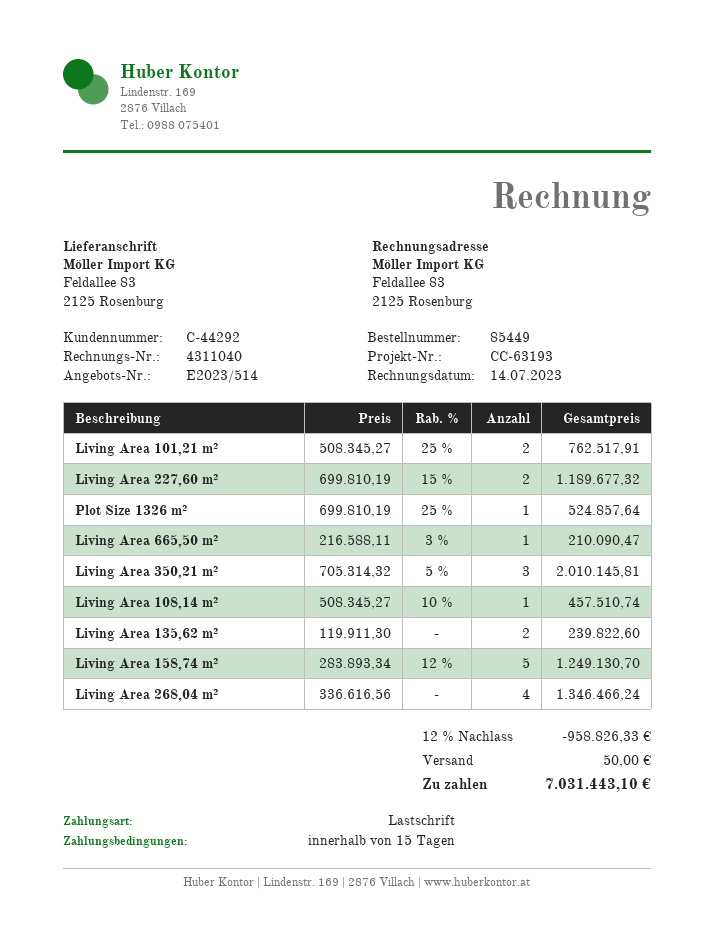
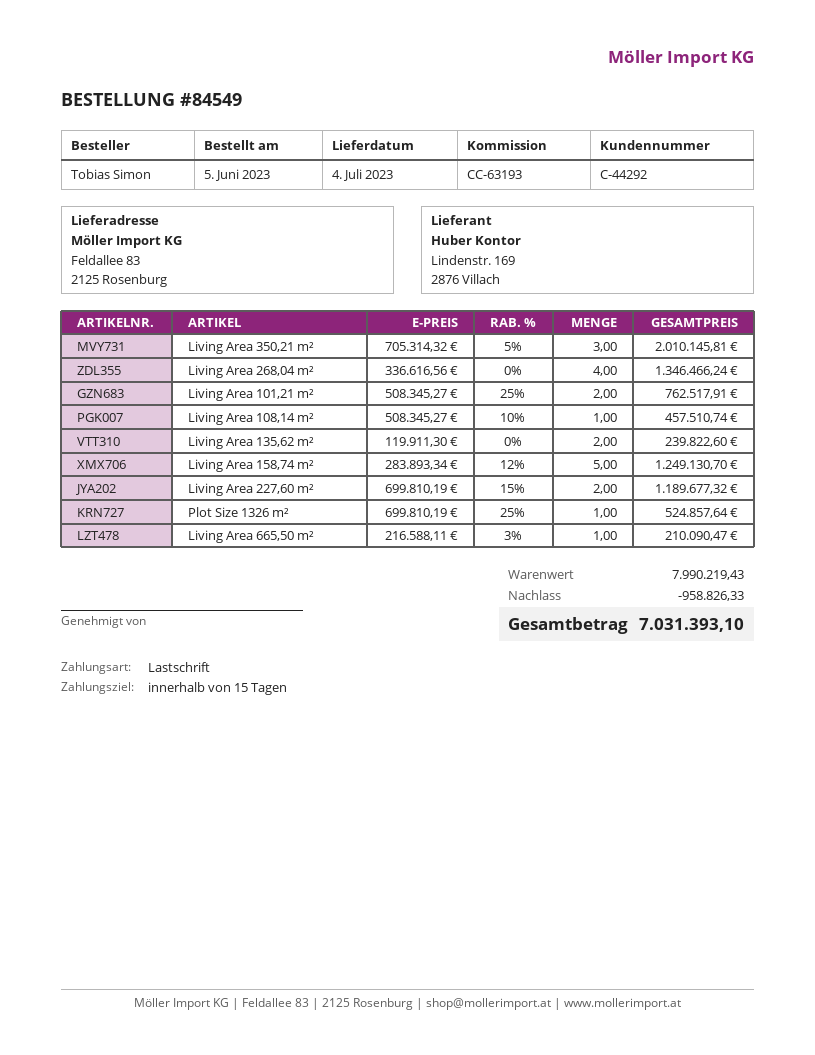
order number: 85449 -> 84549
shipping: 50.00 -> none
total: 7031443.10 -> 7031393.10

